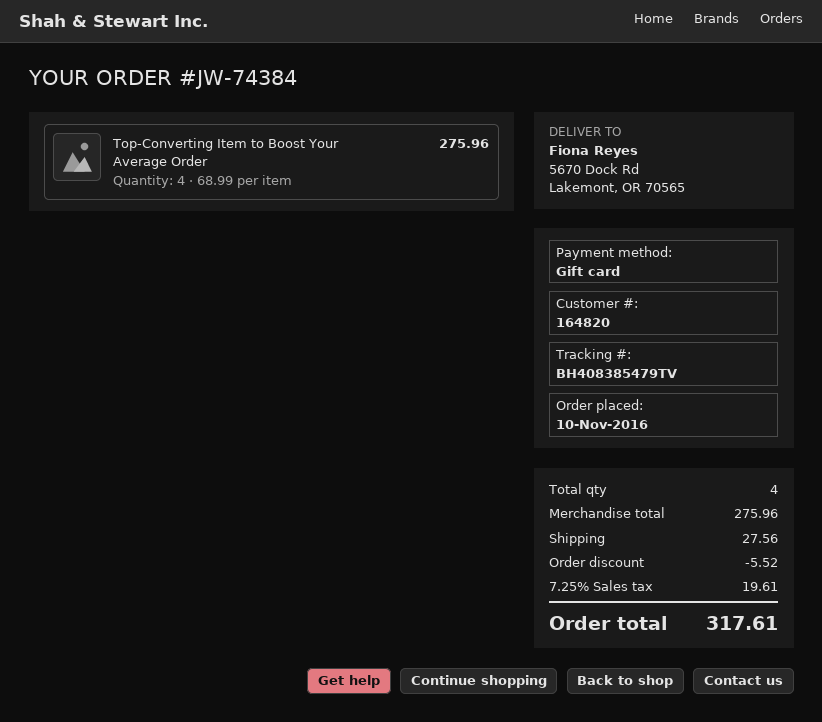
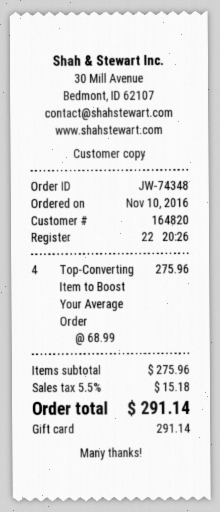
order number: JW-74384 -> JW-74348
discount: 5.52 -> none
shipping: 27.56 -> none
tax: 7.25% = 19.61 -> 5.5% = 15.18
total: 317.61 -> 291.14

